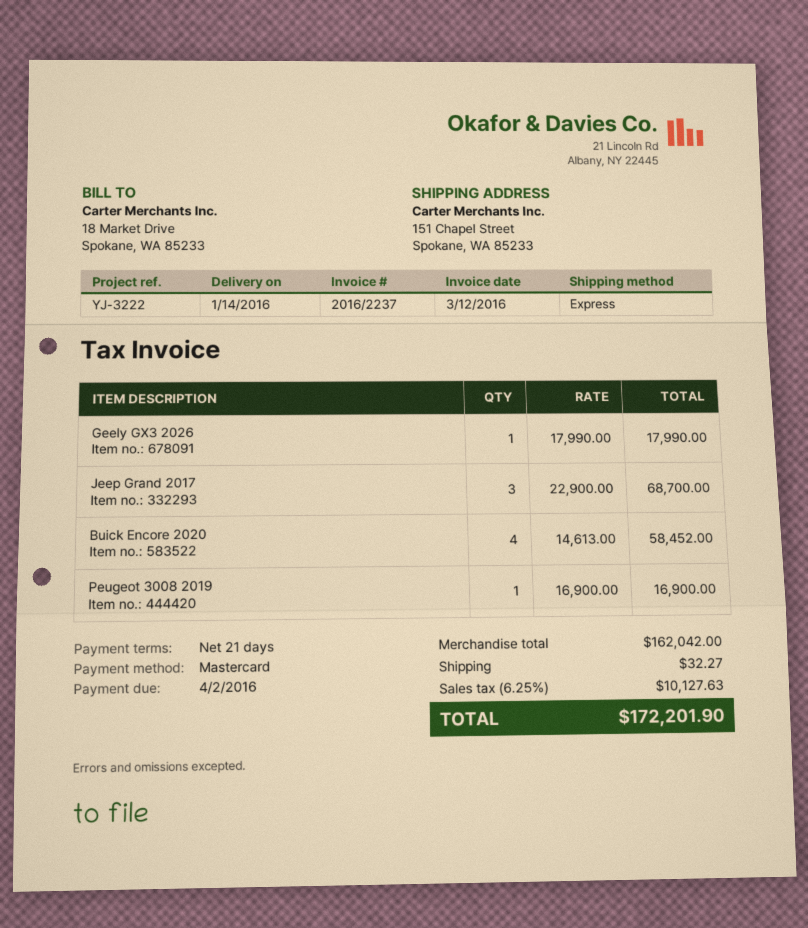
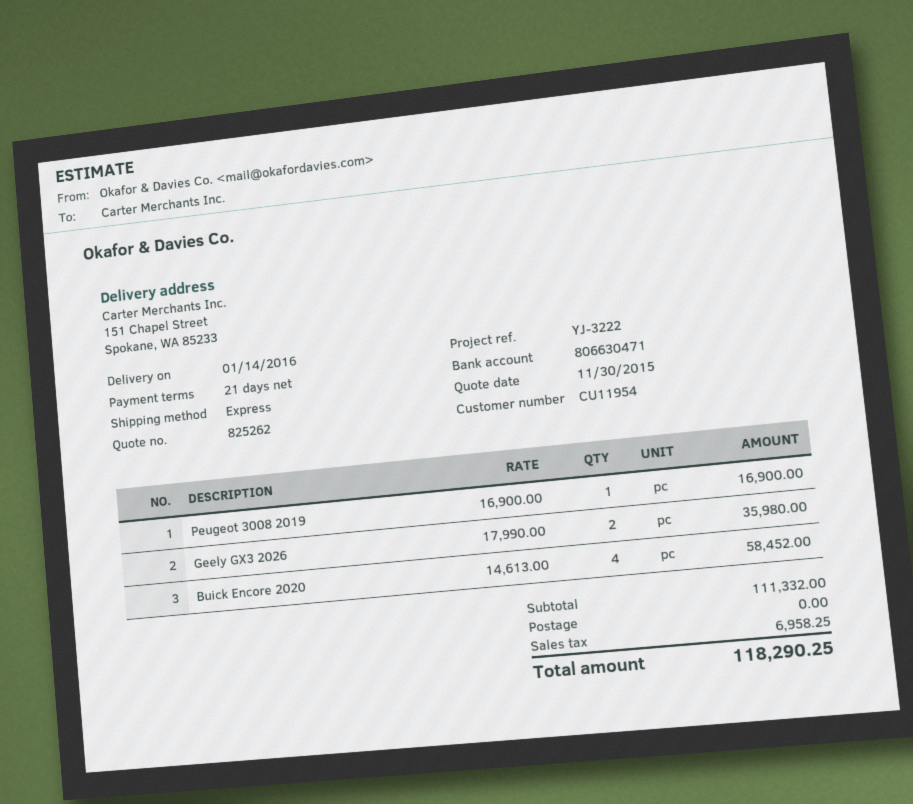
Geely GX3 2026: 1 x 17990.00 = 17990.00 -> 2 x 17990.00 = 35980.00
Jeep Grand 2017: 3 x 22900.00 = 68700.00 -> none
subtotal: 162042.00 -> 111332.00
shipping: 32.27 -> 0.00
tax: 10127.63 -> 6958.25
total: 172201.90 -> 118290.25

